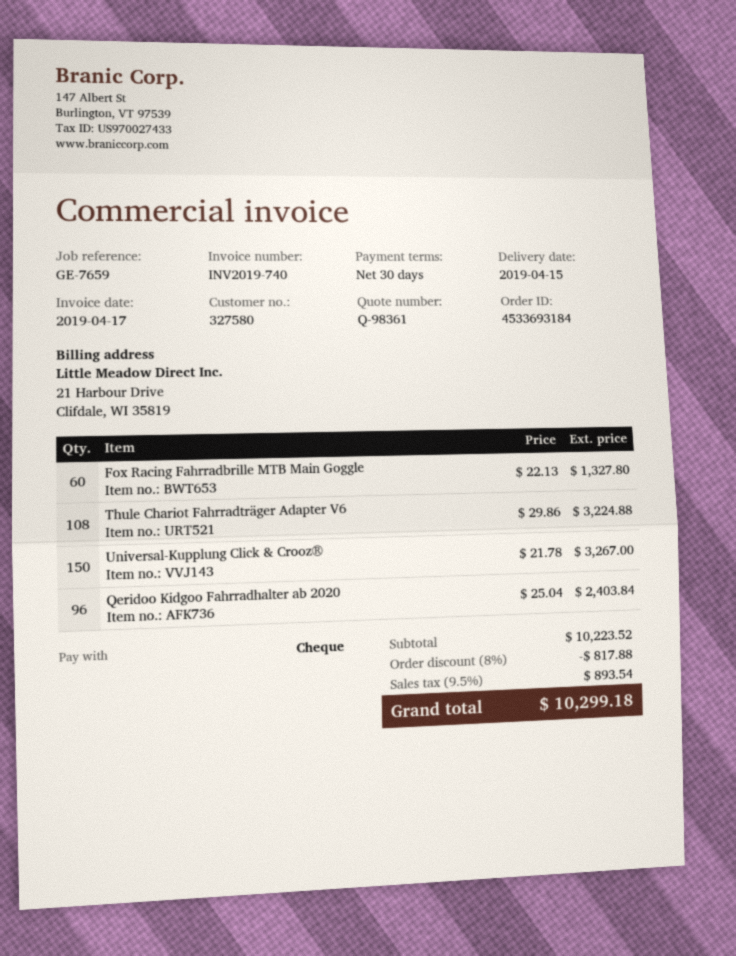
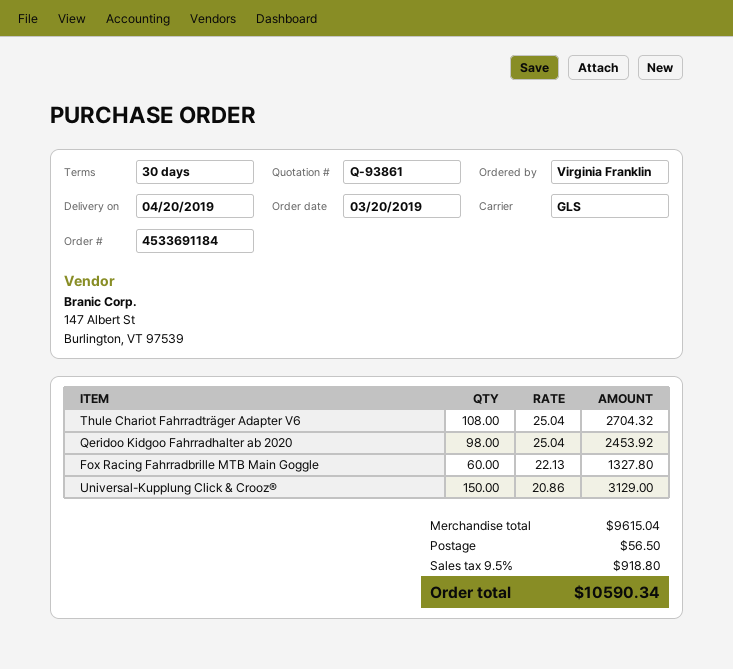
quote number: Q-98361 -> Q-93861
order number: 4533693184 -> 4533691184
delivery date: 2019-04-15 -> 2019-04-20
Thule Chariot Fahrradträger Adapter V6: 108 x 29.86 = 3224.88 -> 108 x 25.04 = 2704.32
Universal-Kupplung Click & Crooz®: 150 x 21.78 = 3267.00 -> 150 x 20.86 = 3129.00
Qeridoo Kidgoo Fahrradhalter ab 2020: 96 x 25.04 = 2403.84 -> 98 x 25.04 = 2453.92
subtotal: 10223.52 -> 9615.04
discount: 8% = 817.88 -> none
shipping: none -> 56.50
tax: 9.5% = 893.54 -> 9.5% = 918.80
total: 10299.18 -> 10590.34

